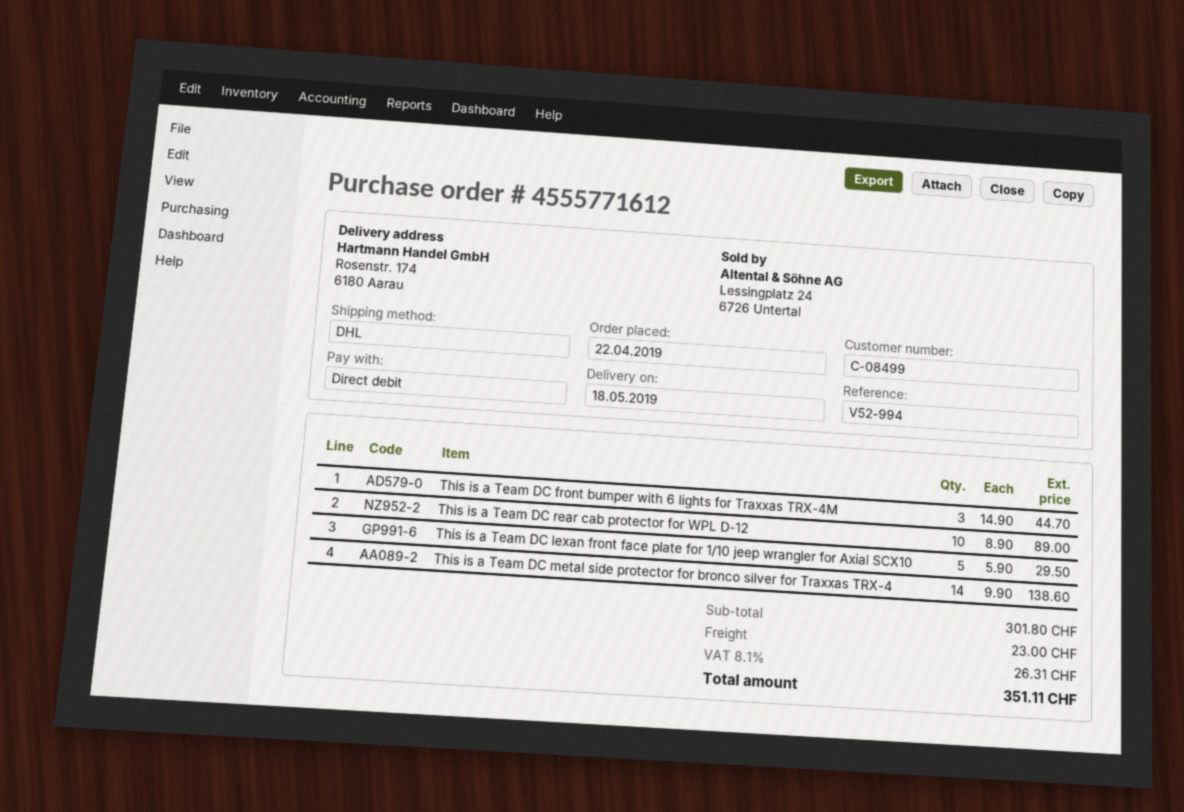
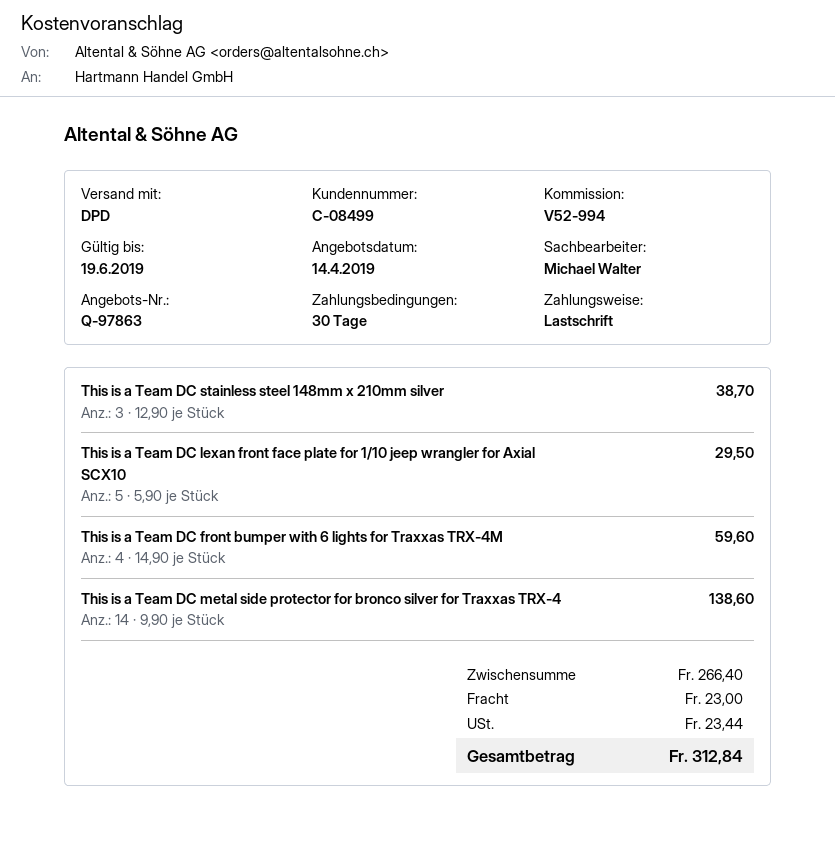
shipping method: DHL -> DPD
This is a Team DC front bumper with 6 lights for Traxxas TRX-4M: 3 x 14.90 = 44.70 -> 4 x 14.90 = 59.60
This is a Team DC rear cab protector for WPL D-12: 10 x 8.90 = 89.00 -> none
This is a Team DC stainless steel 148mm x 210mm silver: none -> 3 x 12.90 = 38.70
subtotal: 301.80 -> 266.40
tax: 26.31 -> 23.44
total: 351.11 -> 312.84

